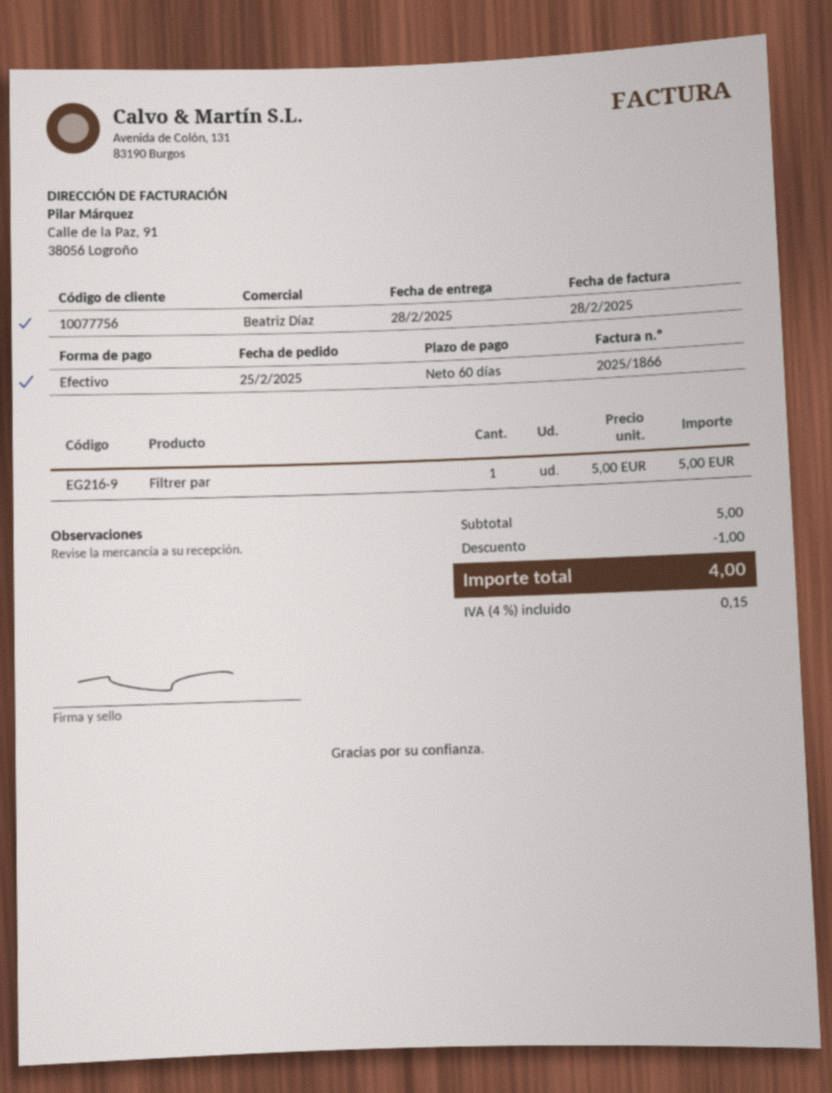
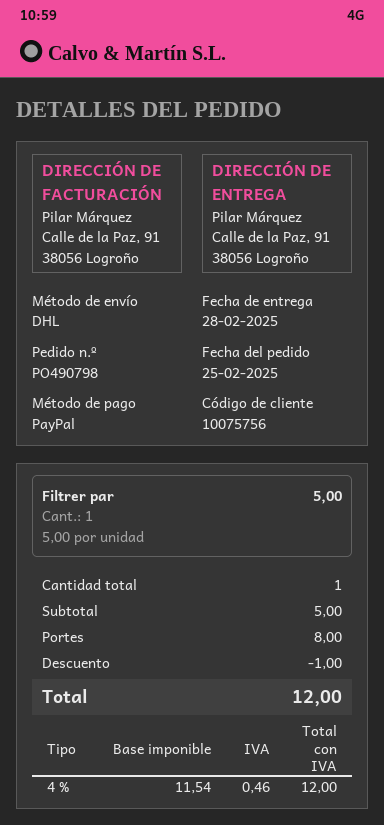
customer number: 10077756 -> 10075756
payment method: cash -> PayPal
shipping: none -> 8.00
tax: 4% = 0.15 -> 4% = 0.46
total: 4.00 -> 12.00

